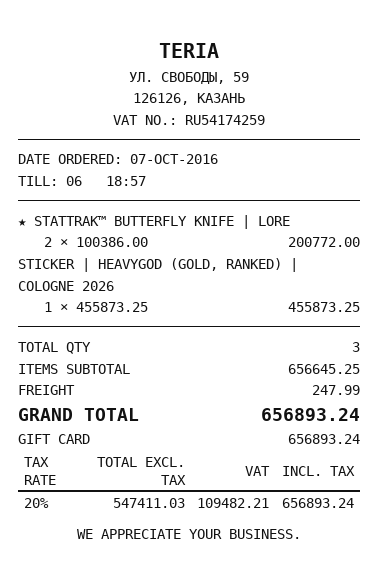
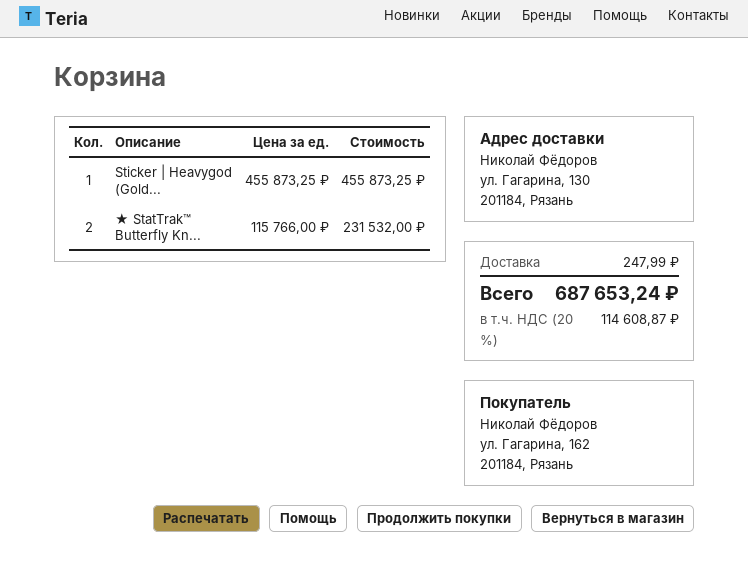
★ STATTRAK™ BUTTERFLY KNIFE | LORE: 2 x 100386.00 = 200772.00 -> 2 x 115766.00 = 231532.00
tax: 20% = 109482.21 -> 20% = 114608.87
total: 656893.24 -> 687653.24

